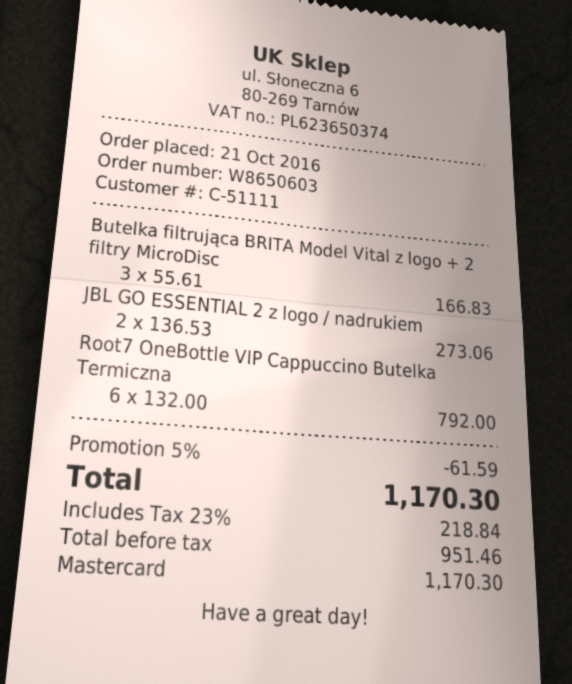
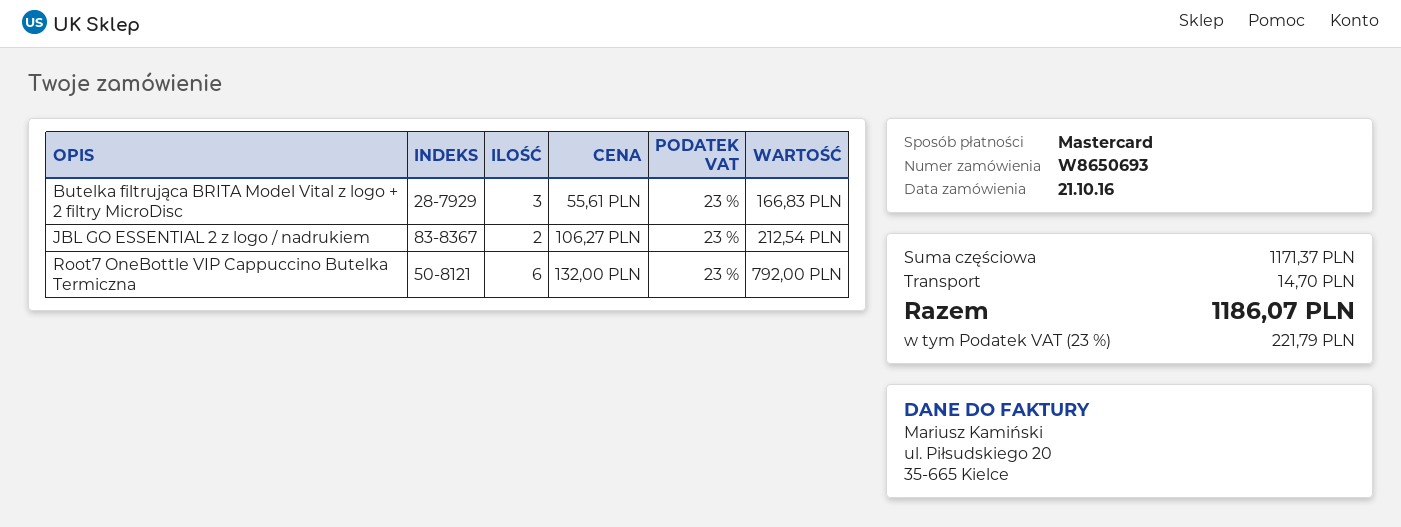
order number: W8650603 -> W8650693
JBL GO ESSENTIAL 2 z logo / nadrukiem: 2 x 136.53 = 273.06 -> 2 x 106.27 = 212.54
discount: 5% = 61.59 -> none
shipping: none -> 14.70
tax: 23% = 218.84 -> 23% = 221.79
total: 1170.30 -> 1186.07

